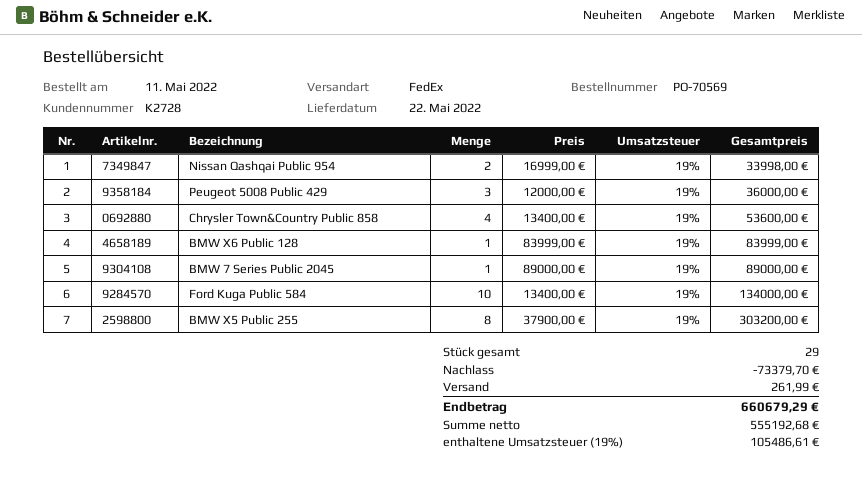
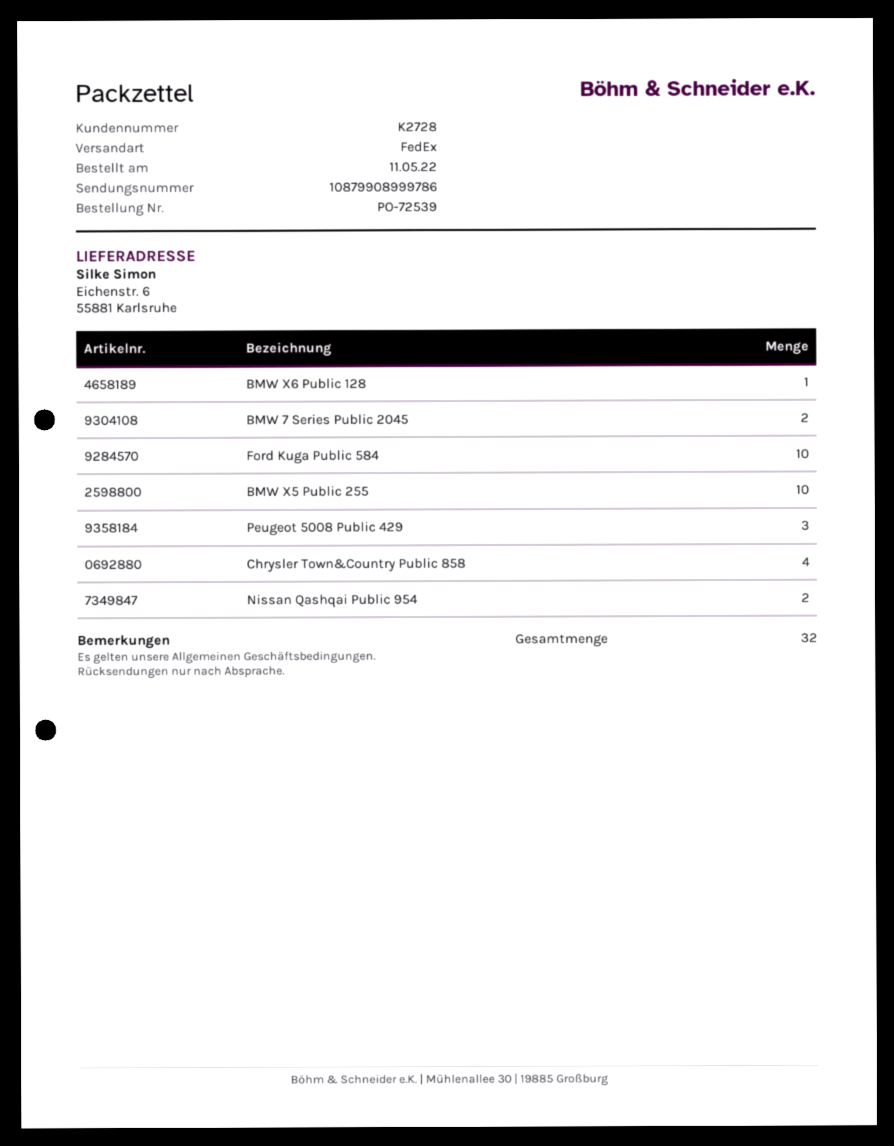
order number: PO-70569 -> PO-72539
BMW 7 Series Public 2045: 1 -> 2
BMW X5 Public 255: 8 -> 10
total quantity: 29 -> 32

